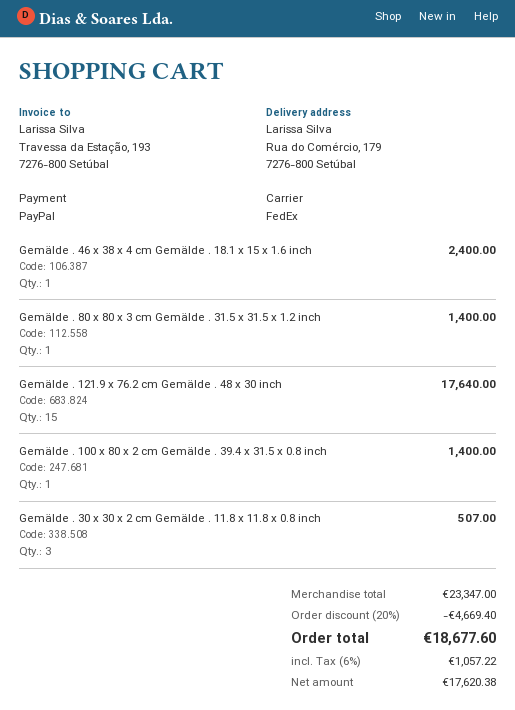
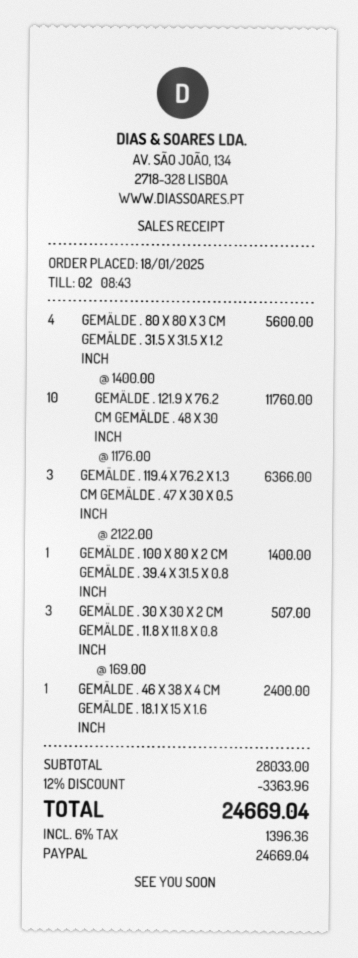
Gemälde . 80 x 80 x 3 cm Gemälde . 31.5 x 31.5 x 1.2 inch: 1 for 1400.00 -> 4 for 5600.00
Gemälde . 121.9 x 76.2 cm Gemälde . 48 x 30 inch: 15 for 17640.00 -> 10 for 11760.00
GEMÄLDE . 119.4 X 76.2 X 1.3 CM GEMÄLDE . 47 X 30 X 0.5 INCH: none -> 3 for 6366.00
subtotal: 23347.00 -> 28033.00
discount: 20% = 4669.40 -> 12% = 3363.96
tax: 6% = 1057.22 -> 6% = 1396.36
total: 18677.60 -> 24669.04

